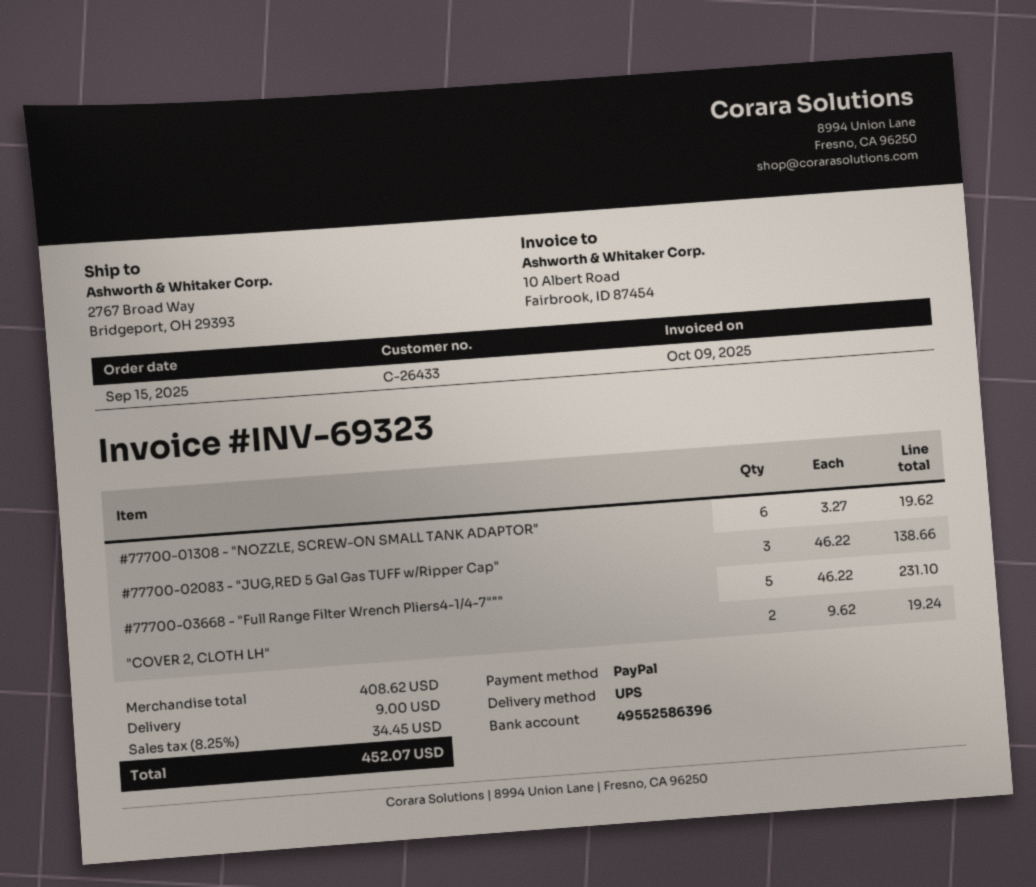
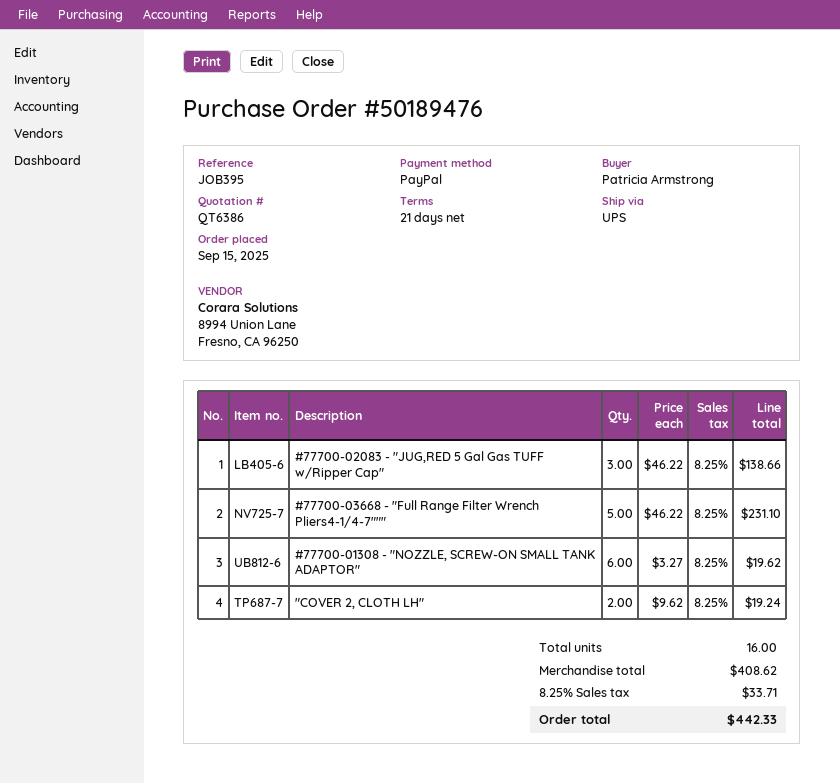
shipping: 9.00 -> none
tax: 8.25% = 34.45 -> 8.25% = 33.71
total: 452.07 -> 442.33

